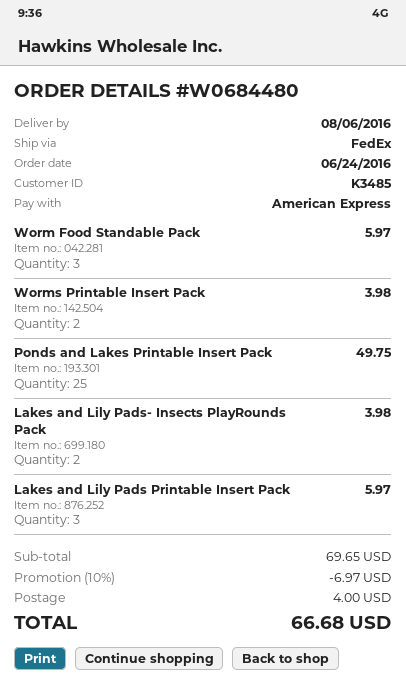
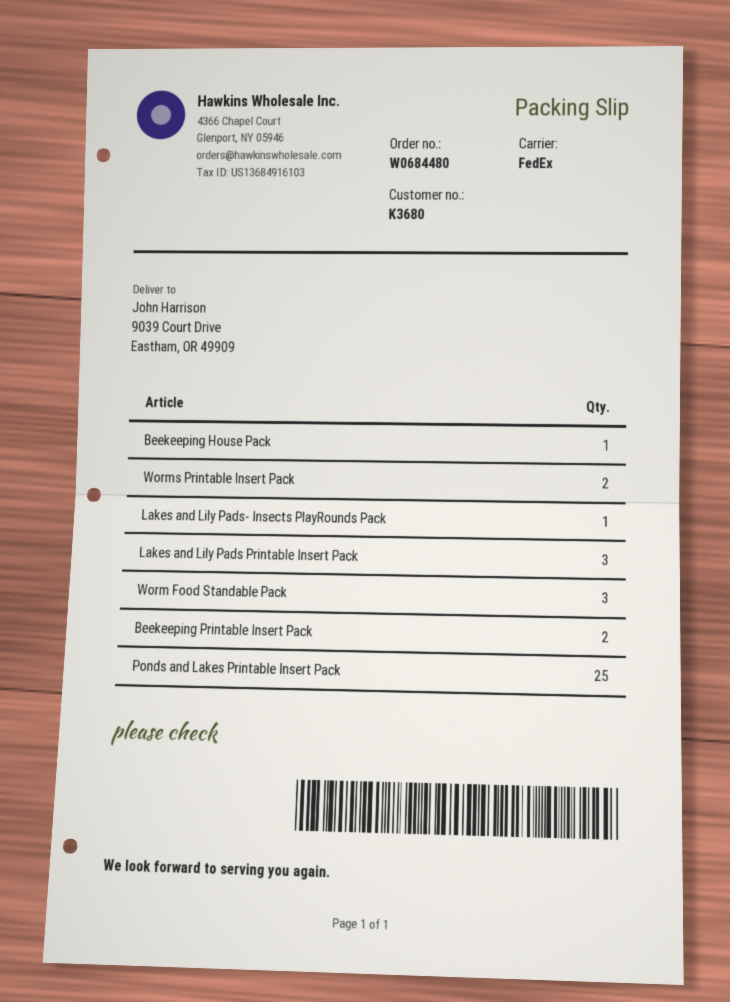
customer number: K3485 -> K3680
Lakes and Lily Pads- Insects PlayRounds Pack: 2 -> 1
Beekeeping House Pack: none -> 1
Beekeeping Printable Insert Pack: none -> 2

